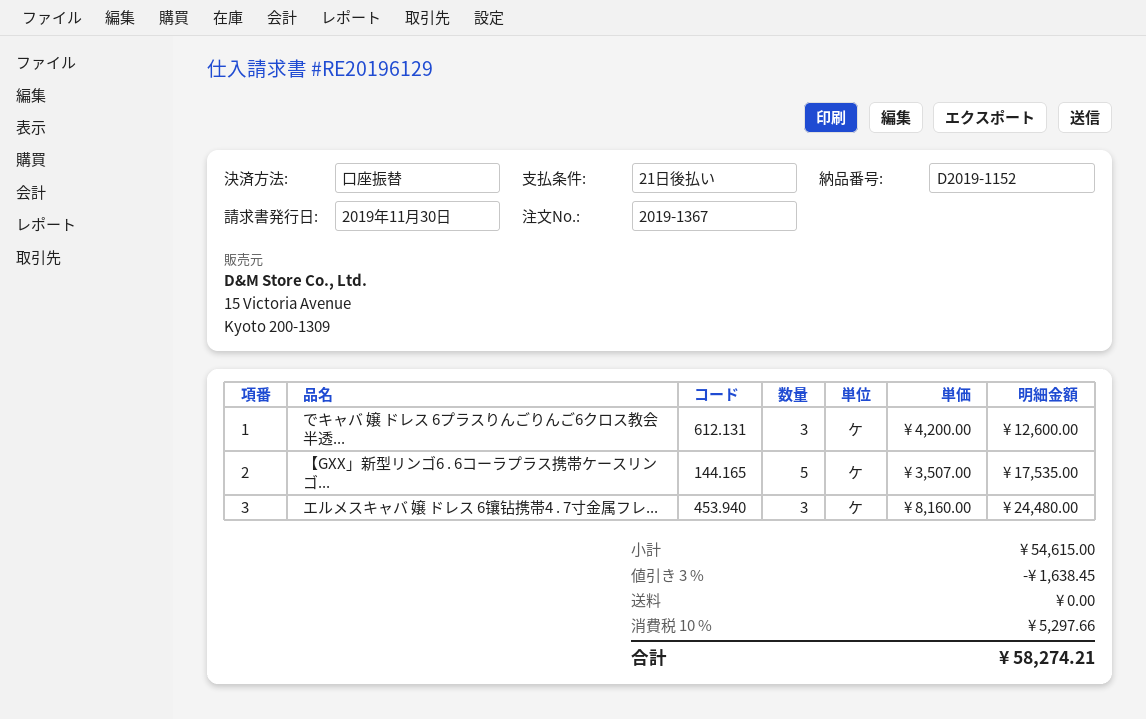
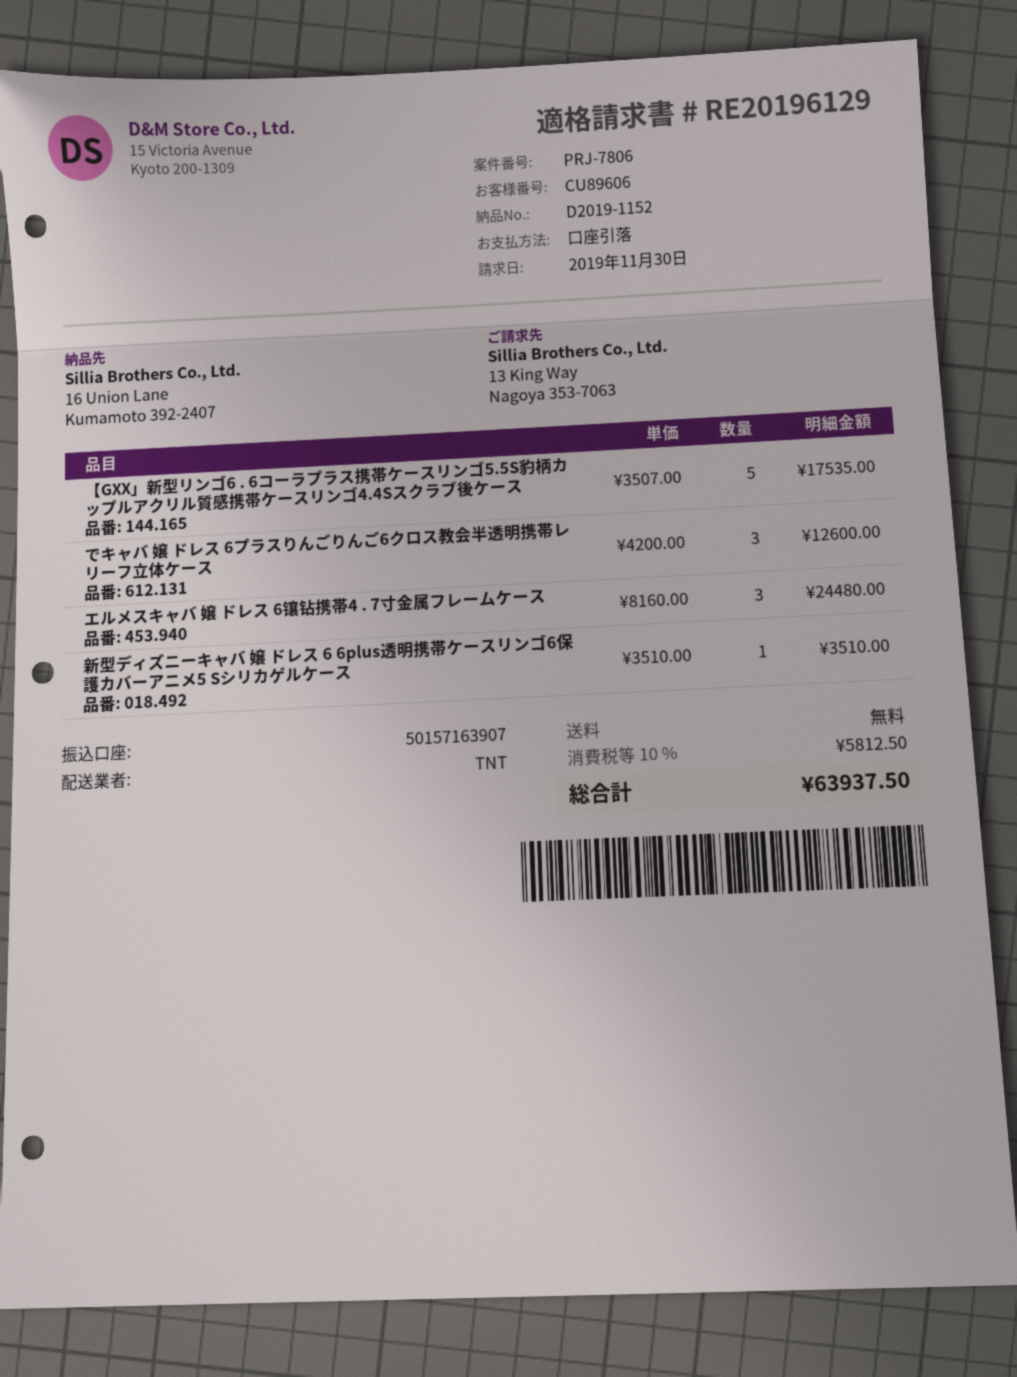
新型ディズニーキャバ 嬢 ドレス 6 6plus透明携帯ケースリンゴ6保護カバーアニメ5 Sシリカゲルケース: none -> 1 x 3510.00 = 3510.00
discount: 3% = 1638.45 -> none
tax: 10% = 5297.66 -> 10% = 5812.50
total: 58274.21 -> 63937.50

